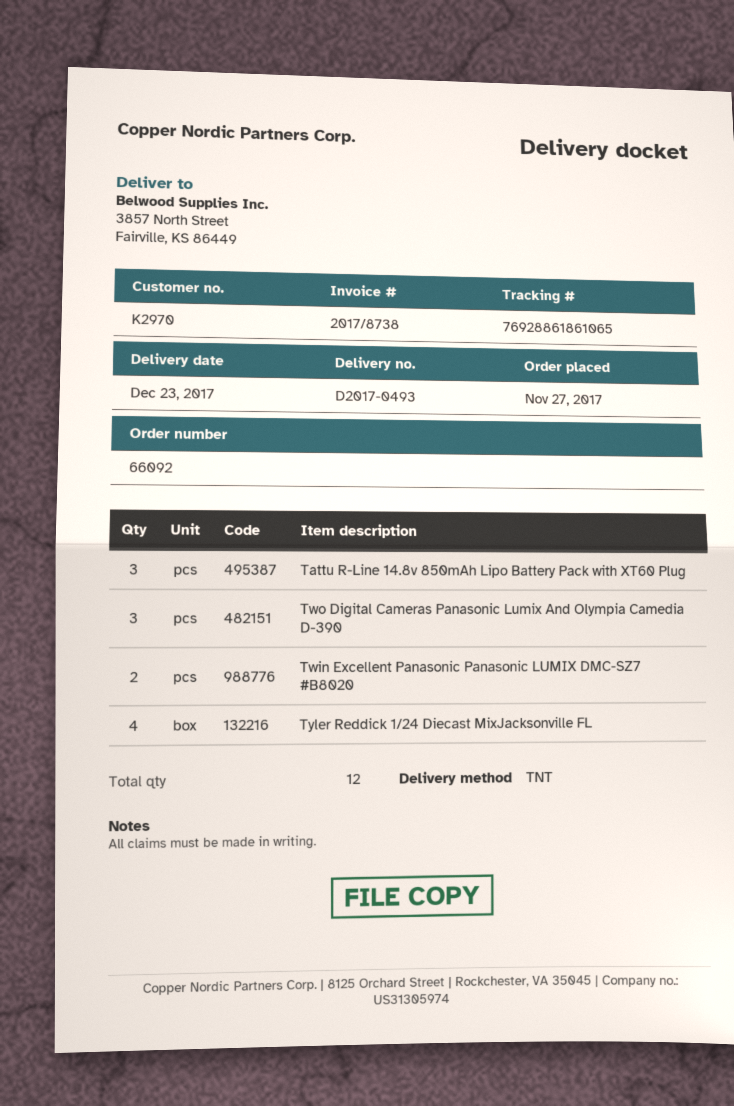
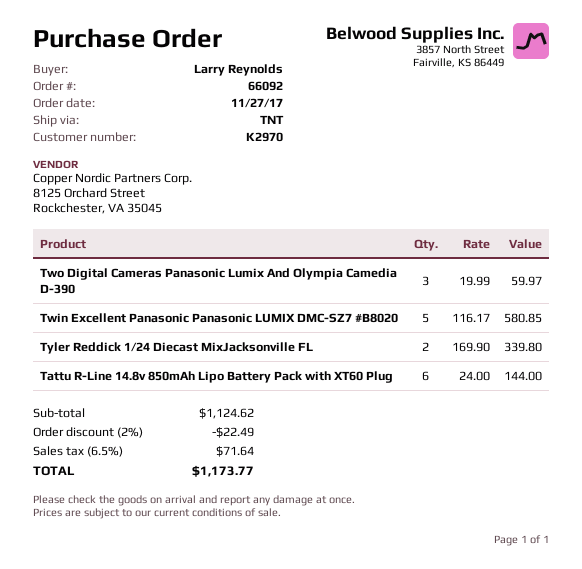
Tattu R-Line 14.8v 850mAh Lipo Battery Pack with XT60 Plug: 3 -> 6
Twin Excellent Panasonic Panasonic LUMIX DMC-SZ7 #B8020: 2 -> 5
Tyler Reddick 1/24 Diecast MixJacksonville FL: 4 -> 2

